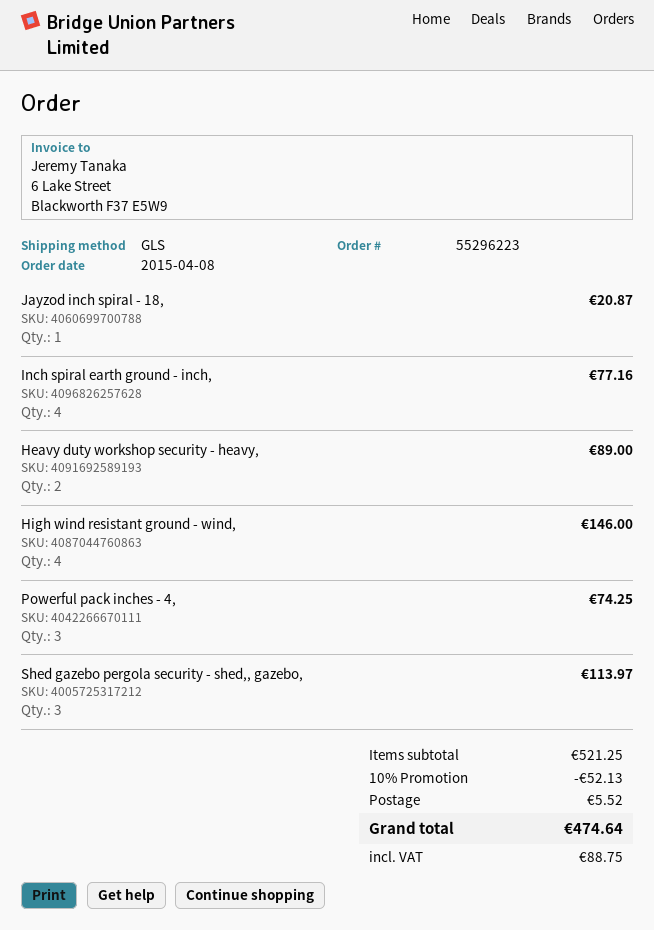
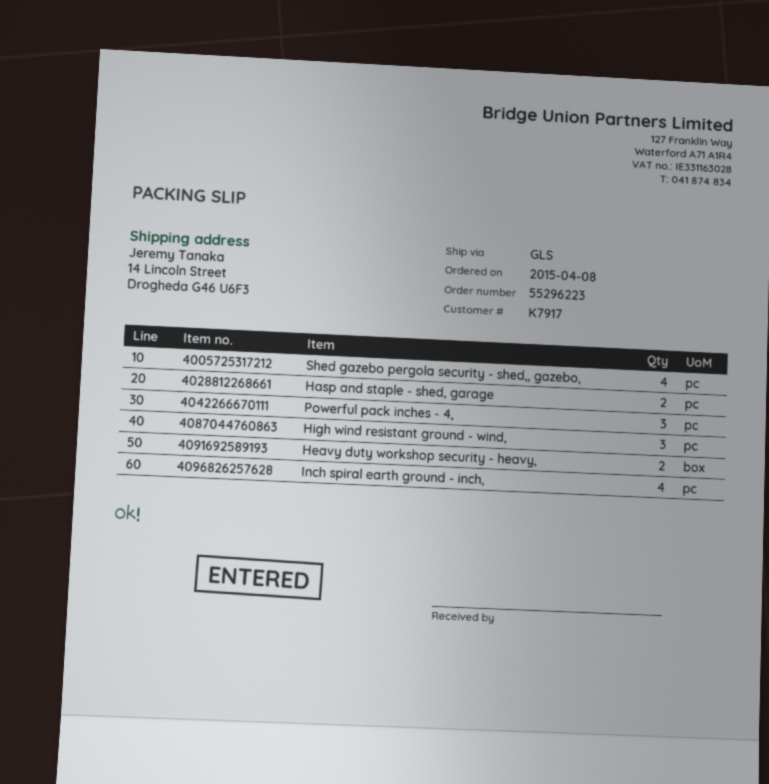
Jayzod inch spiral - 18,: 1 -> none
High wind resistant ground - wind,: 4 -> 3
Shed gazebo pergola security - shed,, gazebo,: 3 -> 4
Hasp and staple - shed, garage: none -> 2

